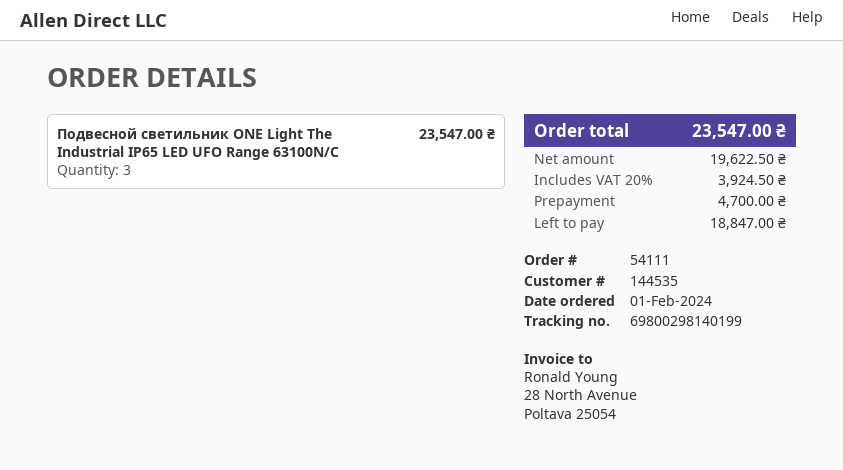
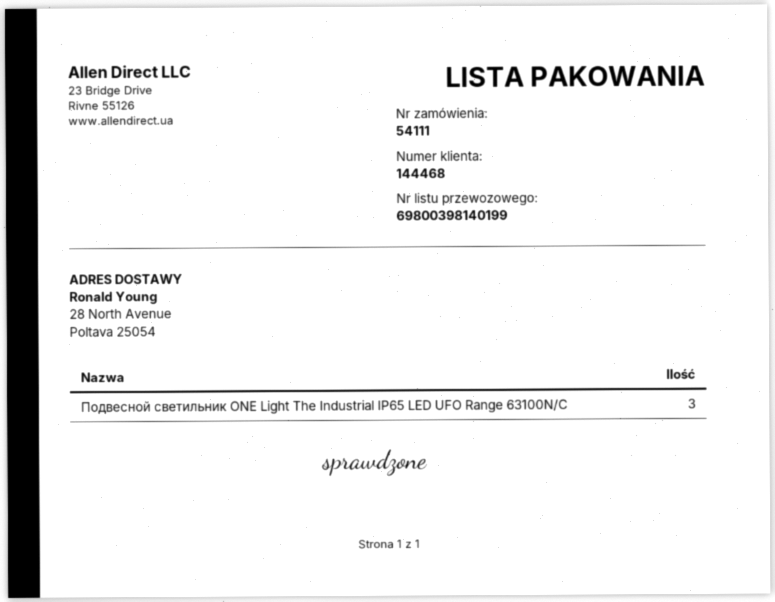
customer number: 144535 -> 144468
tracking number: 69800298140199 -> 69800398140199

